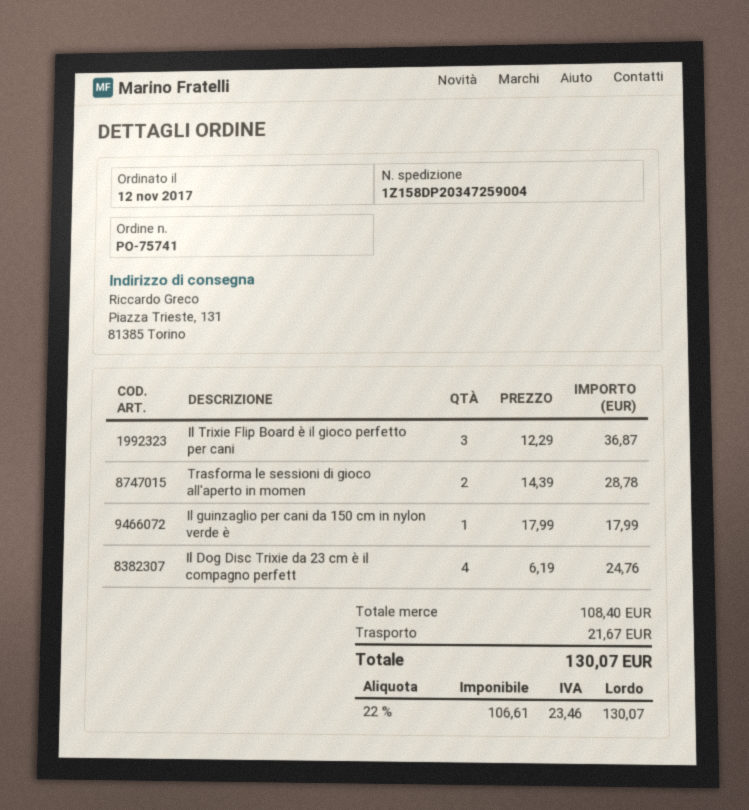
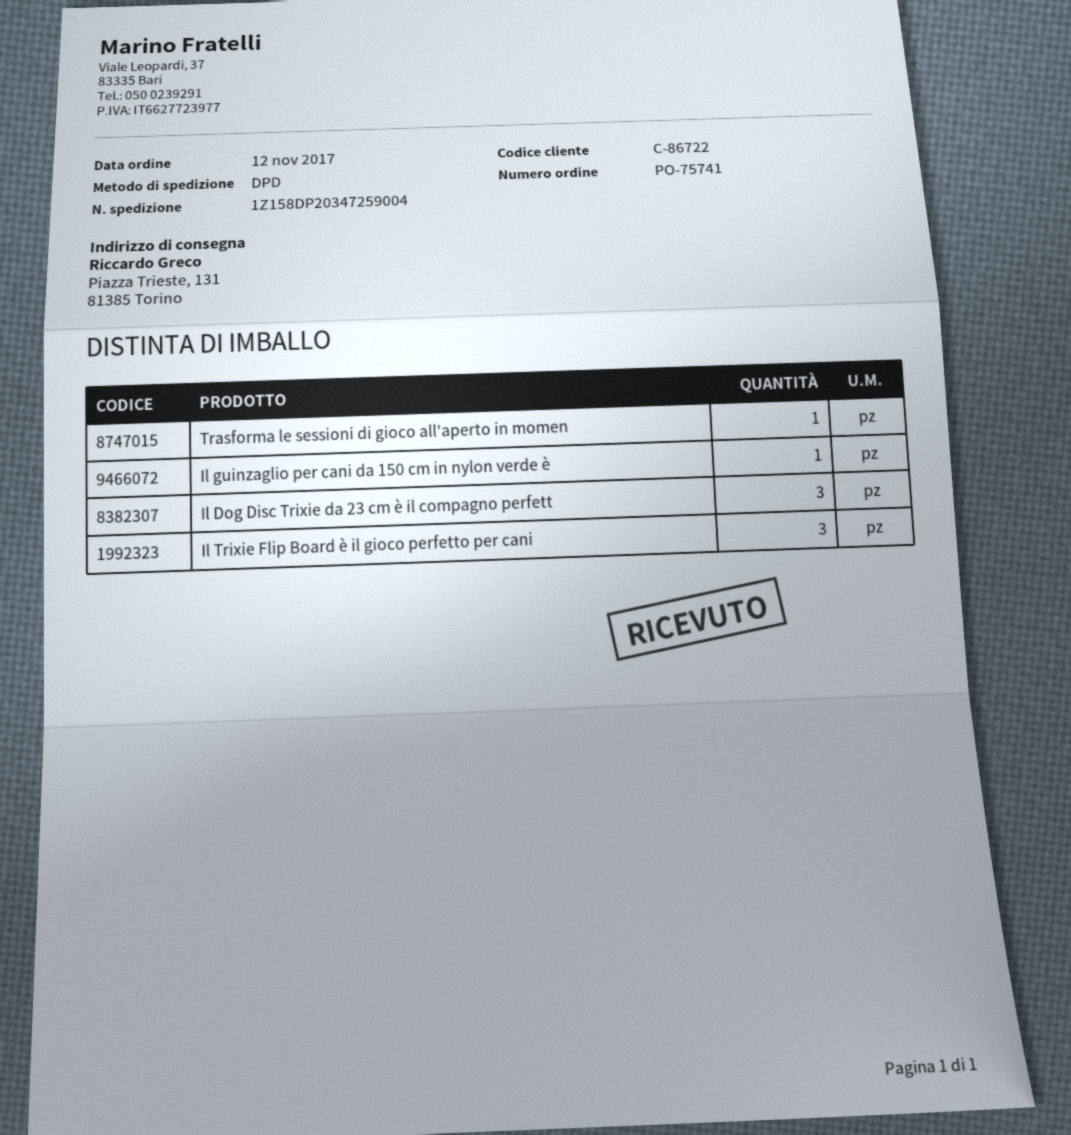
Trasforma le sessioni di gioco all'aperto in momen: 2 -> 1
Il Dog Disc Trixie da 23 cm è il compagno perfett: 4 -> 3

